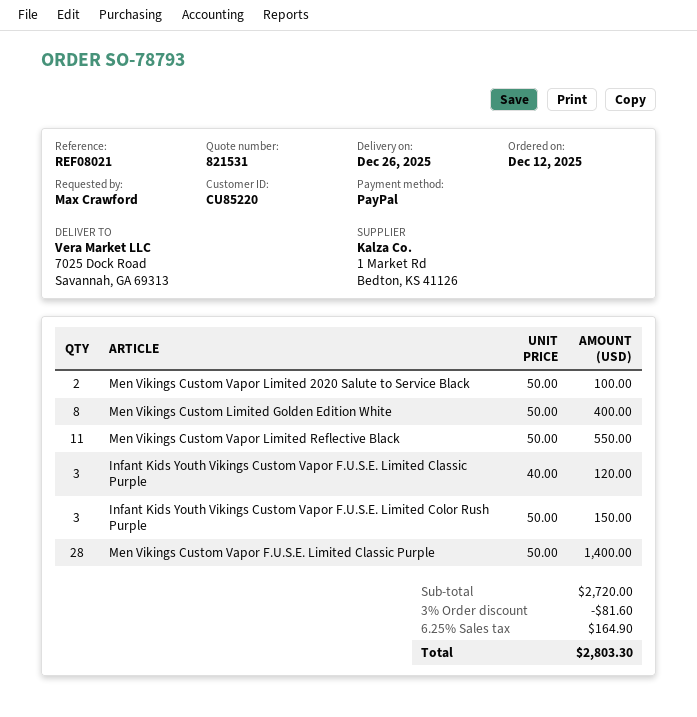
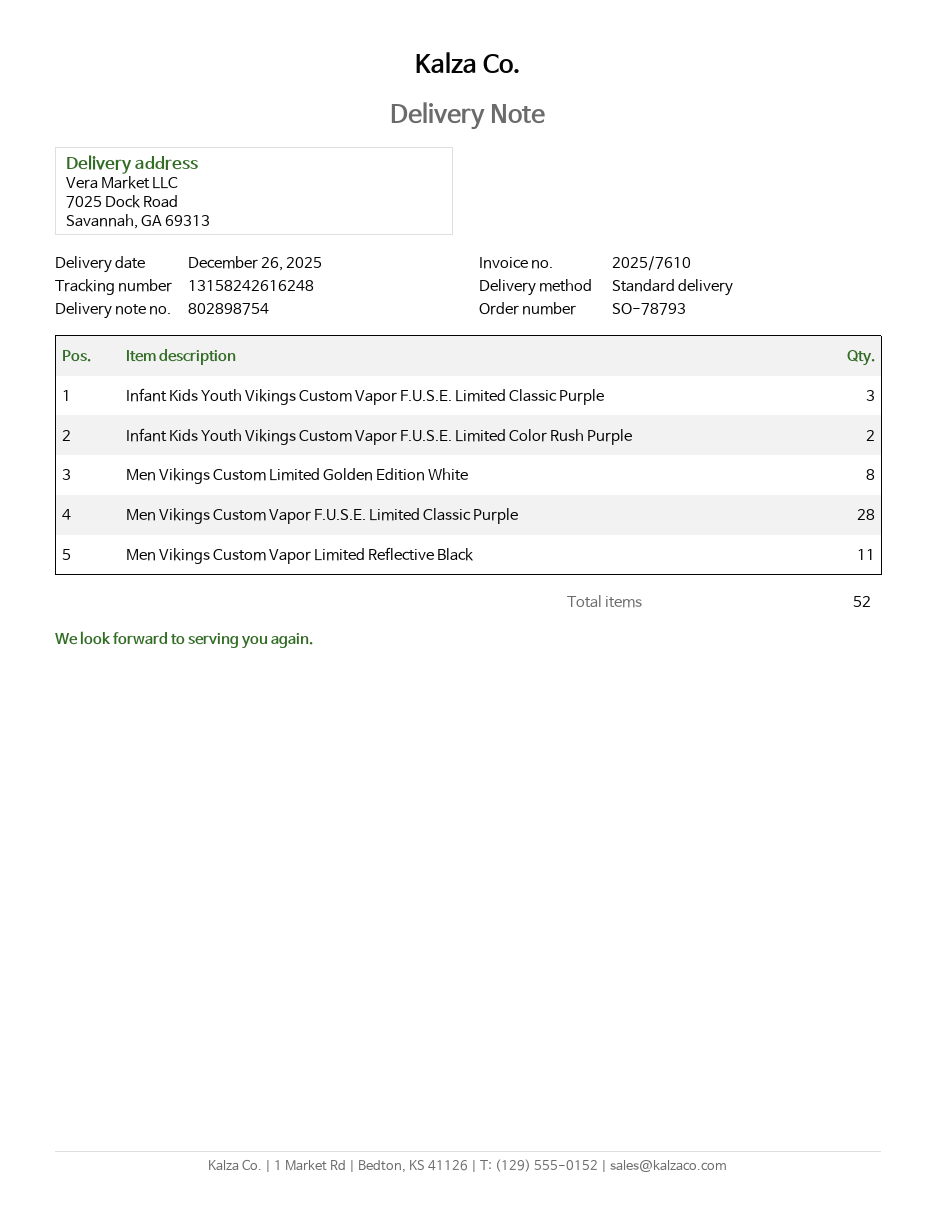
Men Vikings Custom Vapor Limited 2020 Salute to Service Black: 2 -> none
Infant Kids Youth Vikings Custom Vapor F.U.S.E. Limited Color Rush Purple: 3 -> 2

